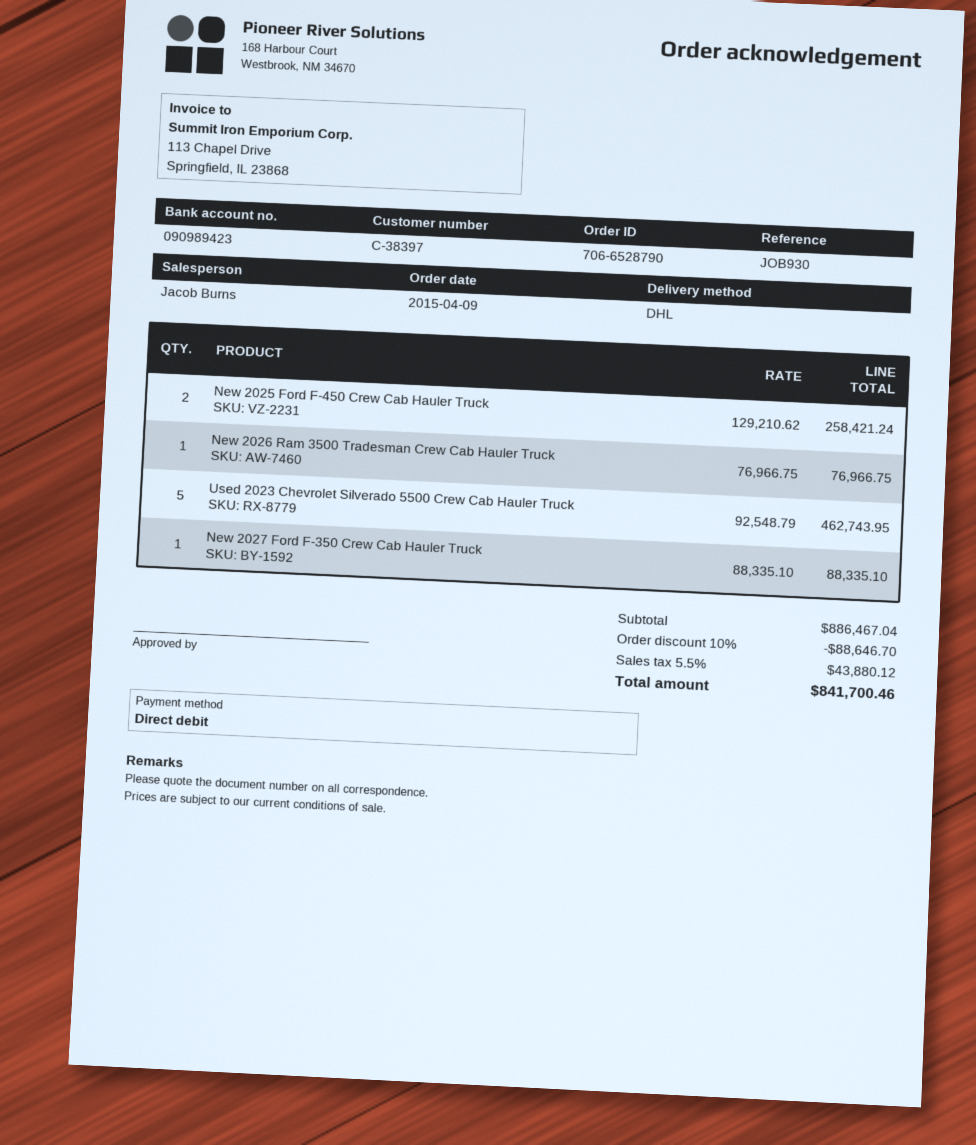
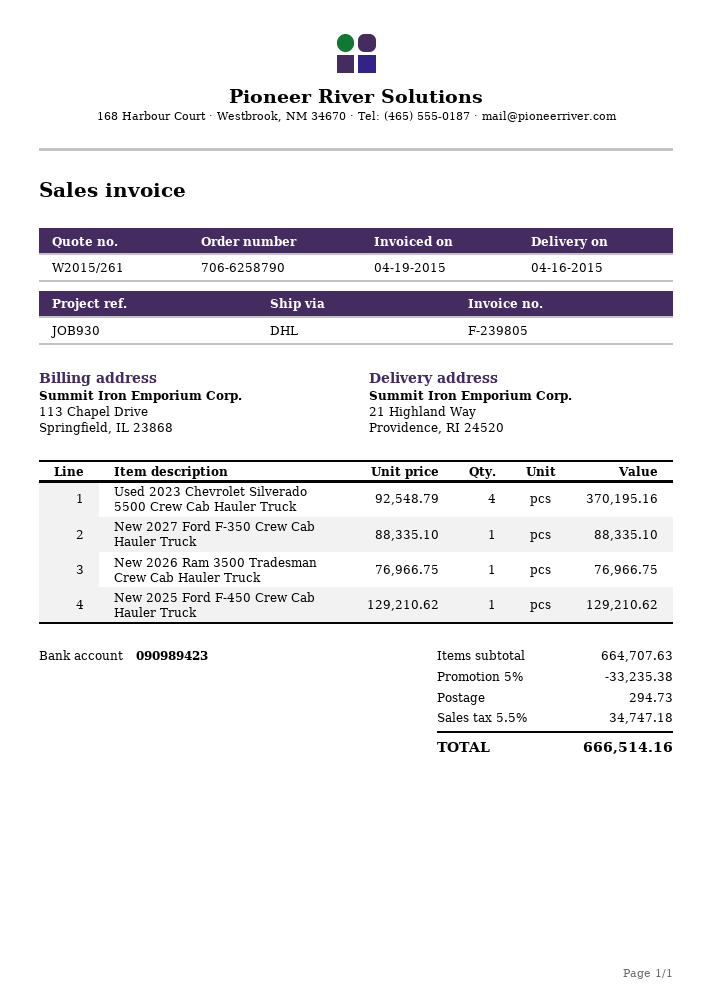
order number: 706-6528790 -> 706-6258790
New 2025 Ford F-450 Crew Cab Hauler Truck: 2 x 129210.62 = 258421.24 -> 1 x 129210.62 = 129210.62
Used 2023 Chevrolet Silverado 5500 Crew Cab Hauler Truck: 5 x 92548.79 = 462743.95 -> 4 x 92548.79 = 370195.16
subtotal: 886467.04 -> 664707.63
discount: 10% = 88646.70 -> 5% = 33235.38
shipping: none -> 294.73
tax: 5.5% = 43880.12 -> 5.5% = 34747.18
total: 841700.46 -> 666514.16

